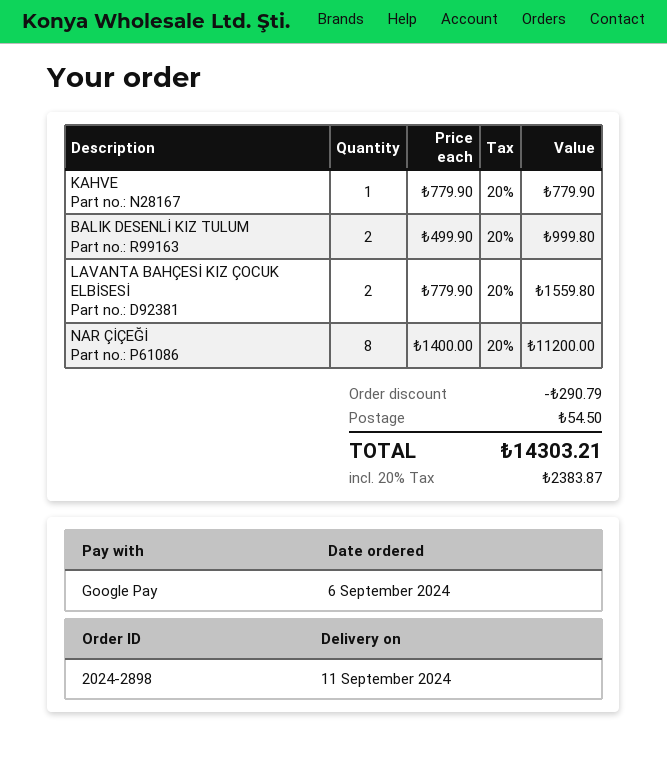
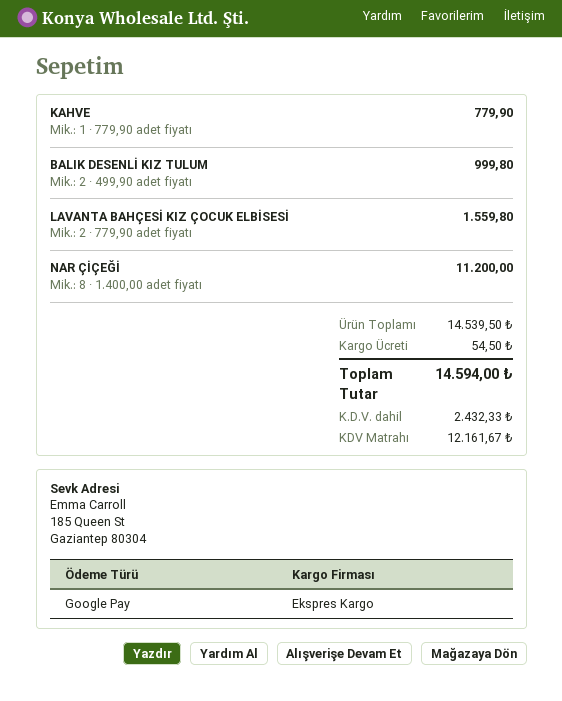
discount: 290.79 -> none
tax: 2383.87 -> 2432.33
total: 14303.21 -> 14594.00

